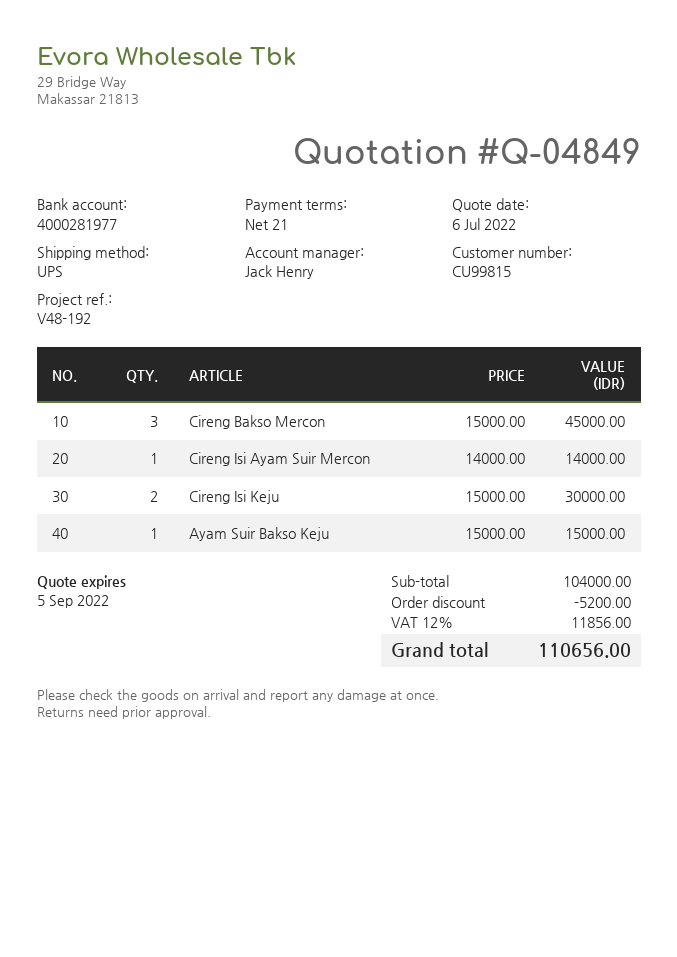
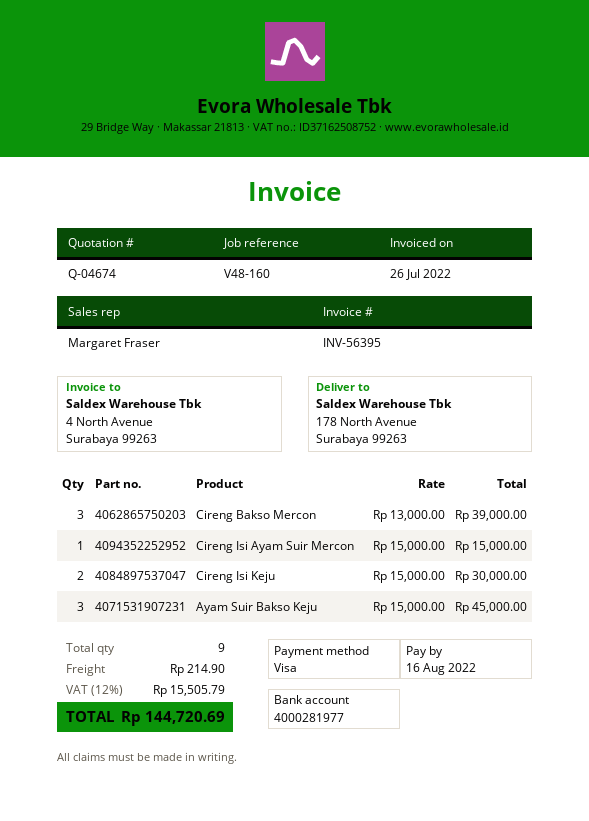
quote number: Q-04849 -> Q-04674
reference: V48-192 -> V48-160
sales rep: Jack Henry -> Margaret Fraser
Cireng Bakso Mercon: 3 x 15000.00 = 45000.00 -> 3 x 13000.00 = 39000.00
Cireng Isi Ayam Suir Mercon: 1 x 14000.00 = 14000.00 -> 1 x 15000.00 = 15000.00
Ayam Suir Bakso Keju: 1 x 15000.00 = 15000.00 -> 3 x 15000.00 = 45000.00
discount: 5200.00 -> none
shipping: none -> 214.90
tax: 12% = 11856.00 -> 12% = 15505.79
total: 110656.00 -> 144720.69

